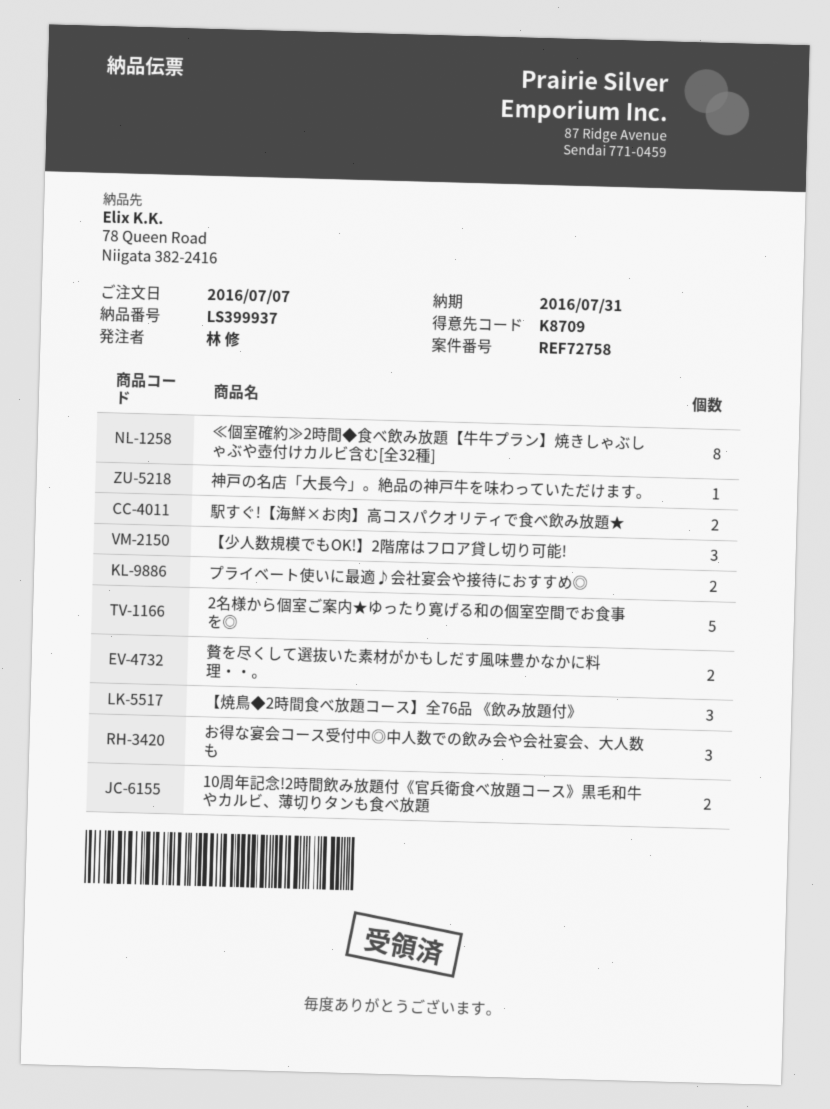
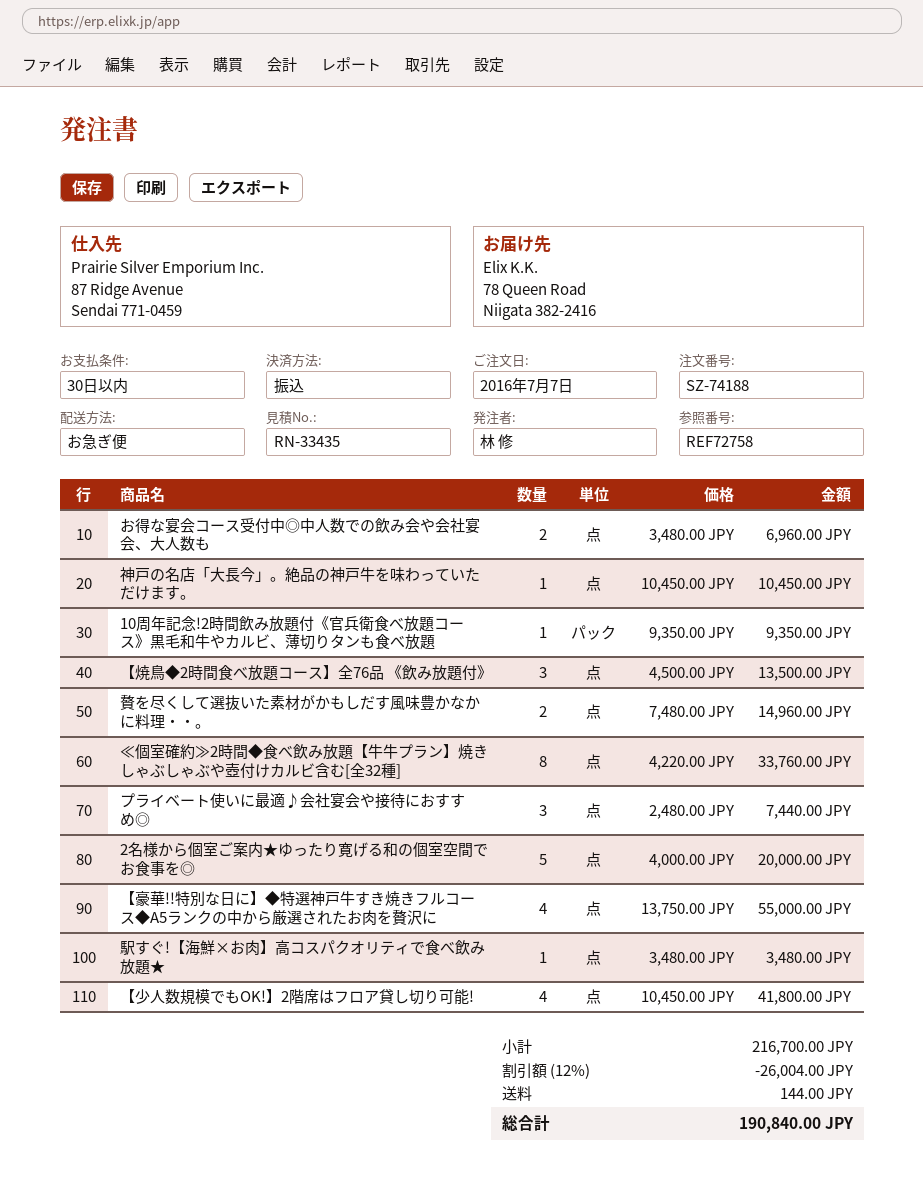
駅すぐ!【海鮮×お肉】高コスパクオリティで食べ飲み放題★: 2 -> 1
【少人数規模でもOK!】2階席はフロア貸し切り可能!: 3 -> 4
プライベート使いに最適♪会社宴会や接待におすすめ◎: 2 -> 3
お得な宴会コース受付中◎中人数での飲み会や会社宴会、大人数も: 3 -> 2
10周年記念!2時間飲み放題付《官兵衛食べ放題コース》黒毛和牛やカルビ、薄切りタンも食べ放題: 2 -> 1
【豪華!!特別な日に】◆特選神戸牛すき焼きフルコース◆A5ランクの中から厳選されたお肉を贅沢に: none -> 4

